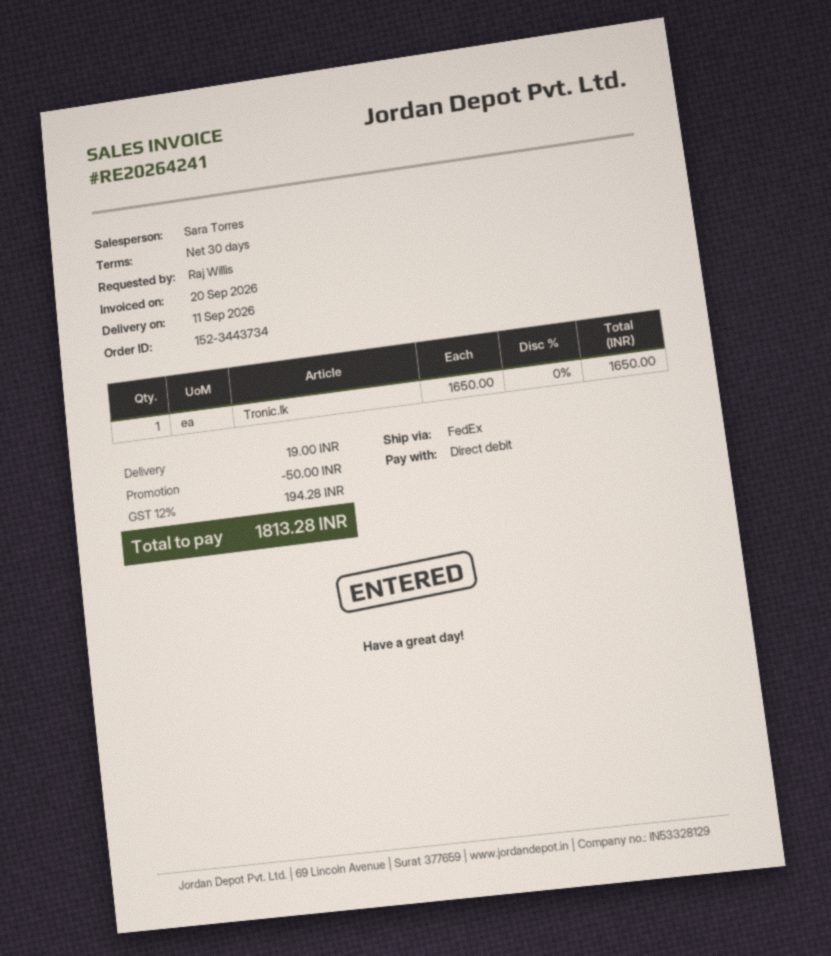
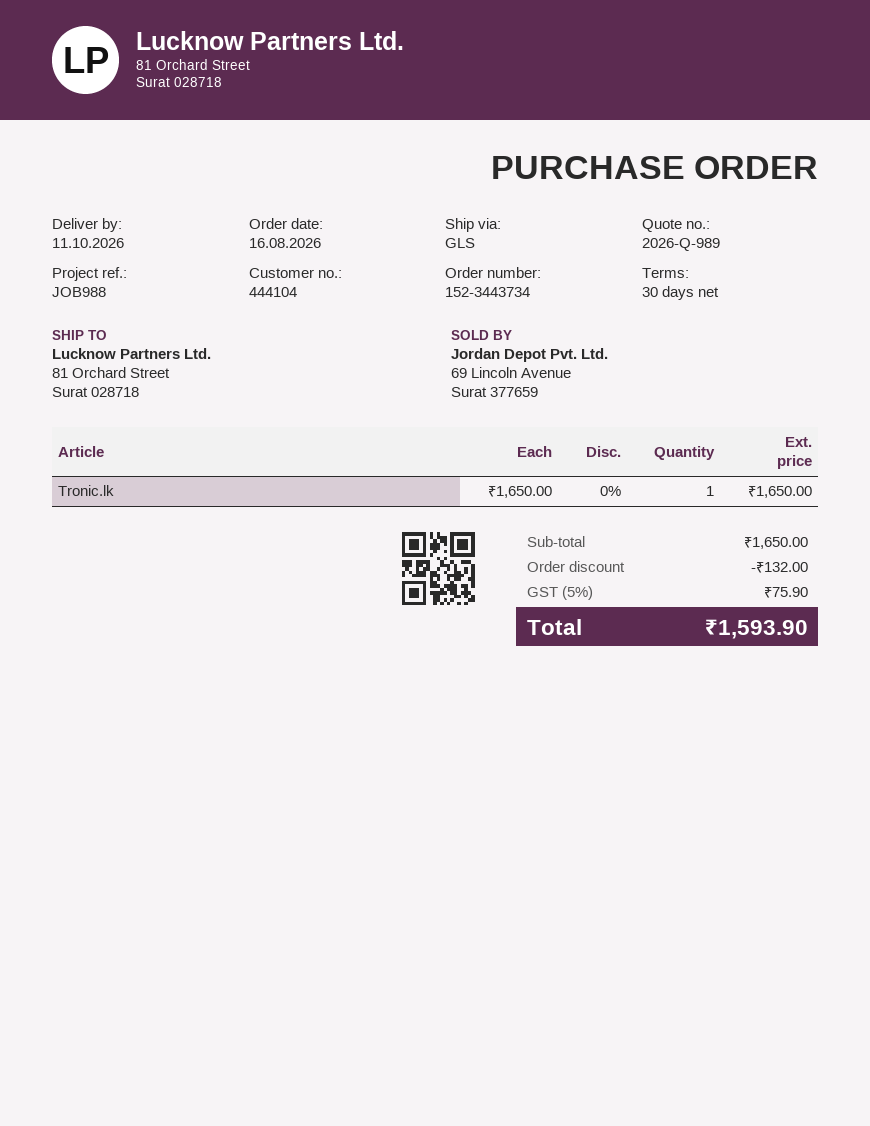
delivery date: 2026-09-11 -> 2026-10-11
shipping method: FedEx -> GLS
discount: 50.00 -> 132.00
shipping: 19.00 -> none
tax: 12% = 194.28 -> 5% = 75.90
total: 1813.28 -> 1593.90

